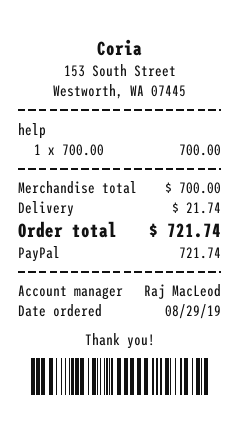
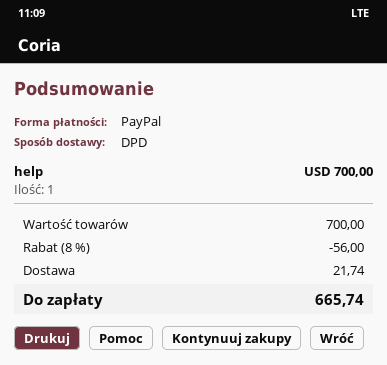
discount: none -> 8% = 56.00
total: 721.74 -> 665.74

